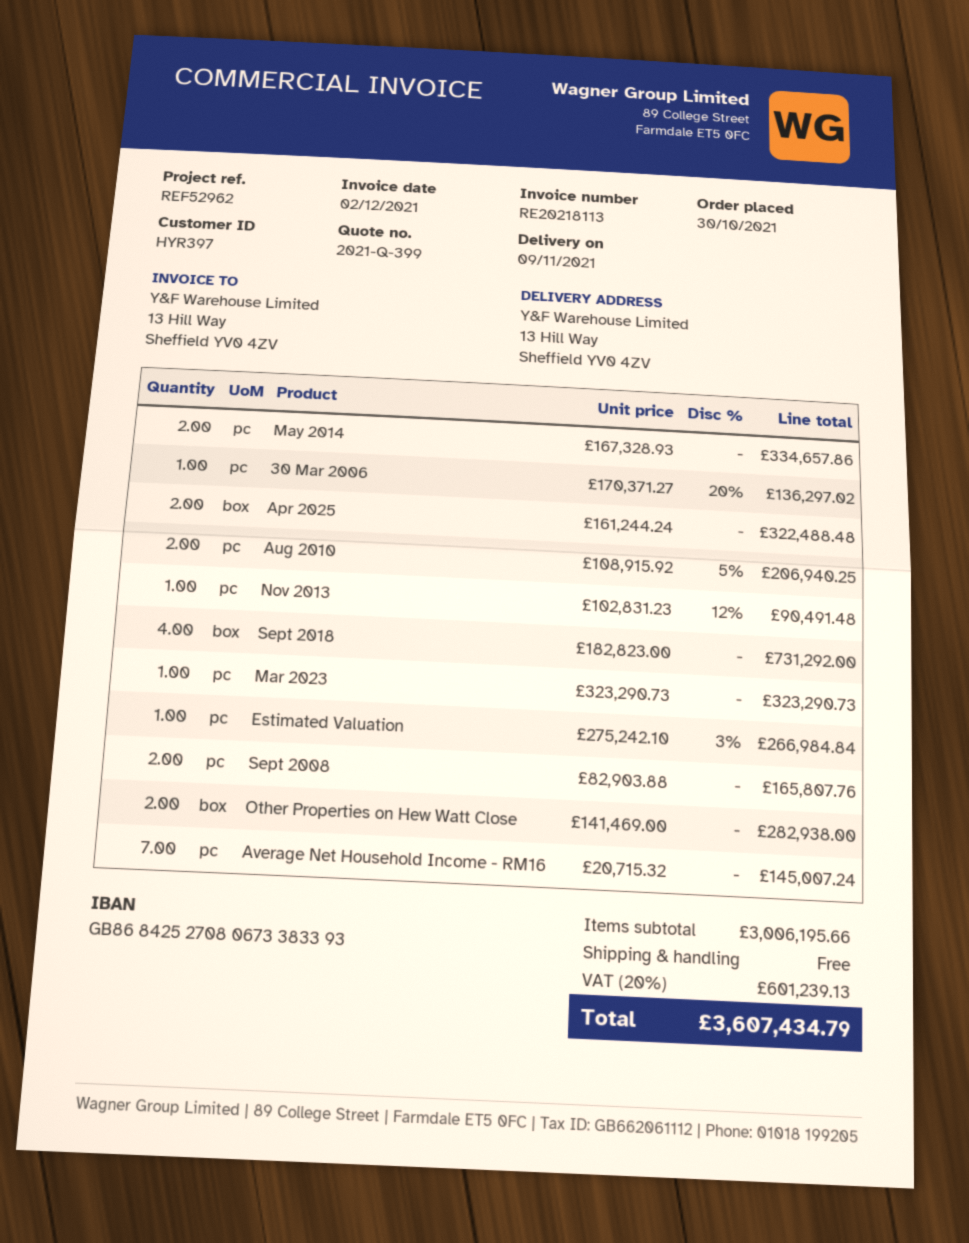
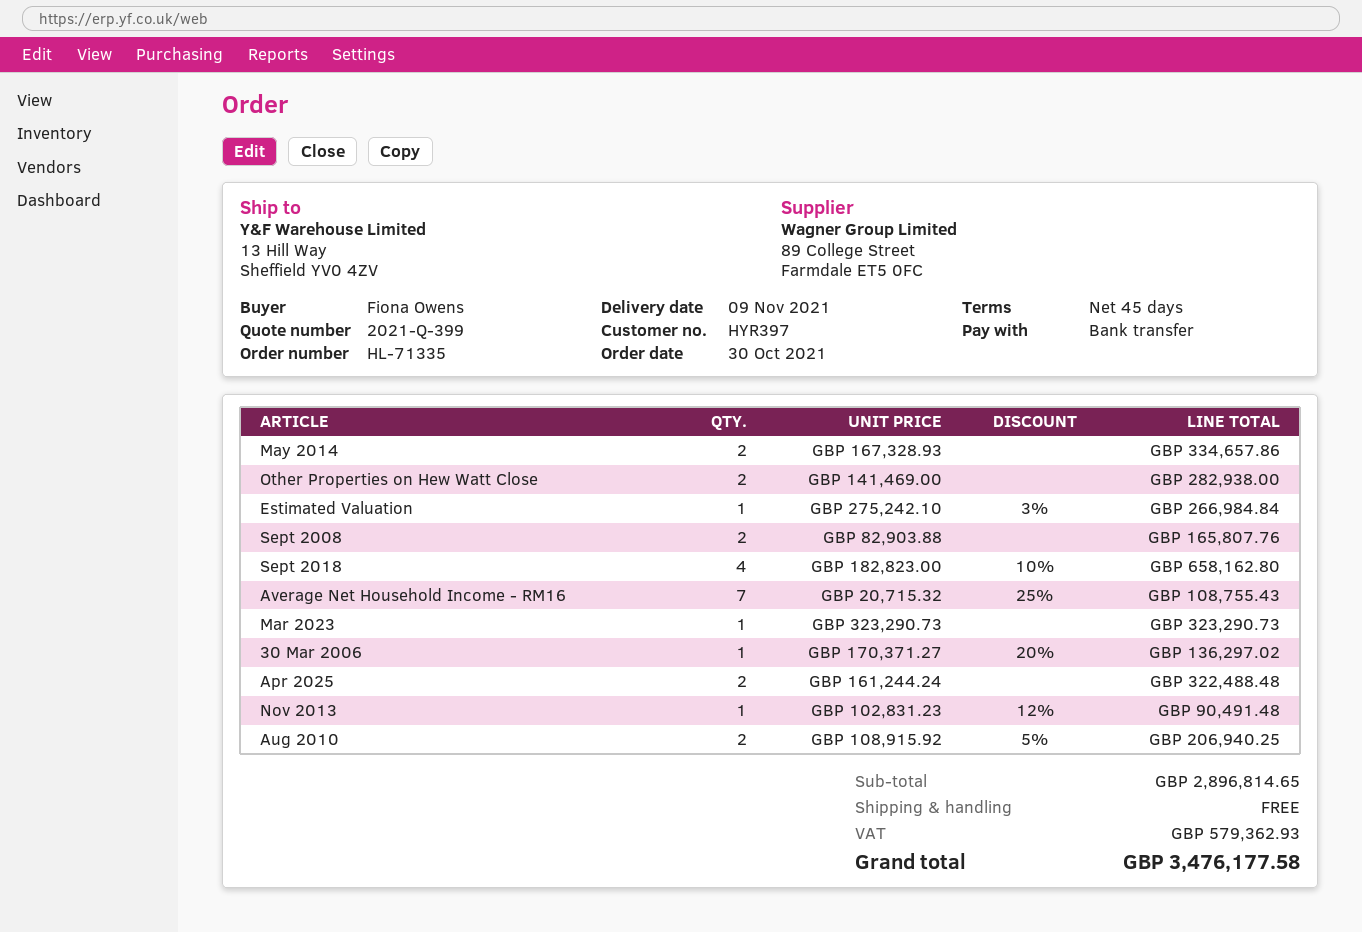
Sept 2018: 4 x 182823.00 = 731292.00 -> 4 x 182823.00 - 10% = 658162.80
Average Net Household Income - RM16: 7 x 20715.32 = 145007.24 -> 7 x 20715.32 - 25% = 108755.43
subtotal: 3006195.66 -> 2896814.65
tax: 601239.13 -> 579362.93
total: 3607434.79 -> 3476177.58

